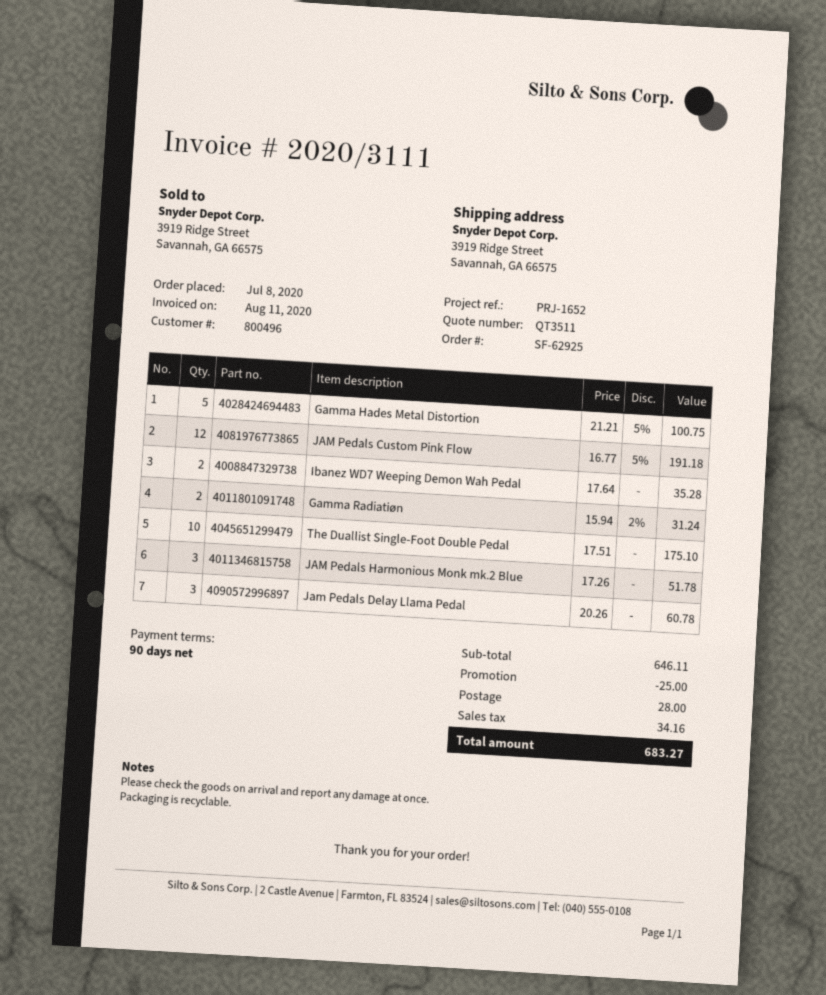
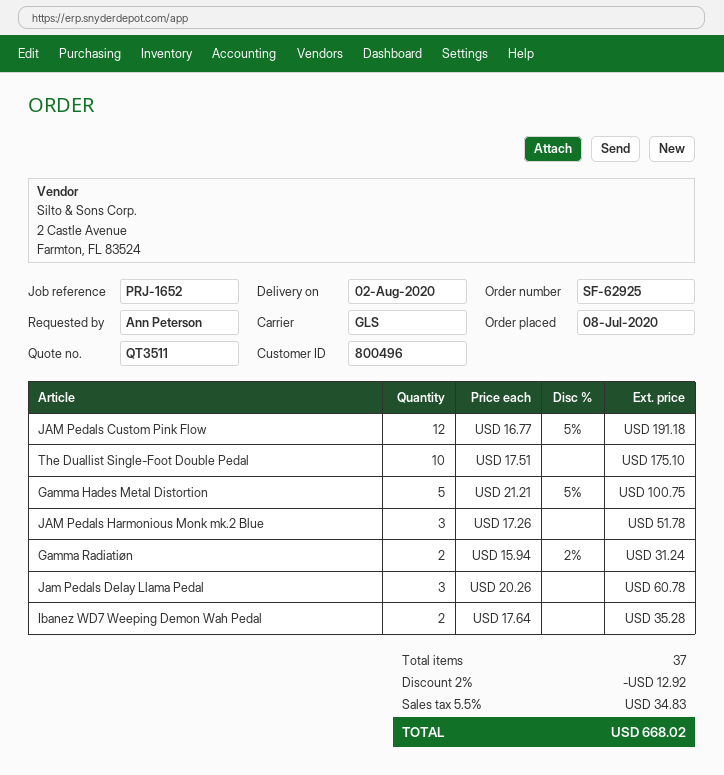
discount: 25.00 -> 12.92
shipping: 28.00 -> none
tax: 34.16 -> 34.83
total: 683.27 -> 668.02

